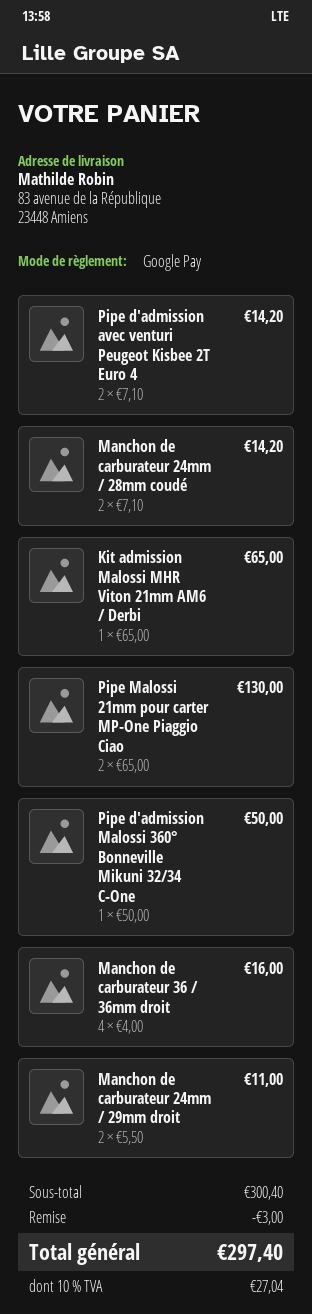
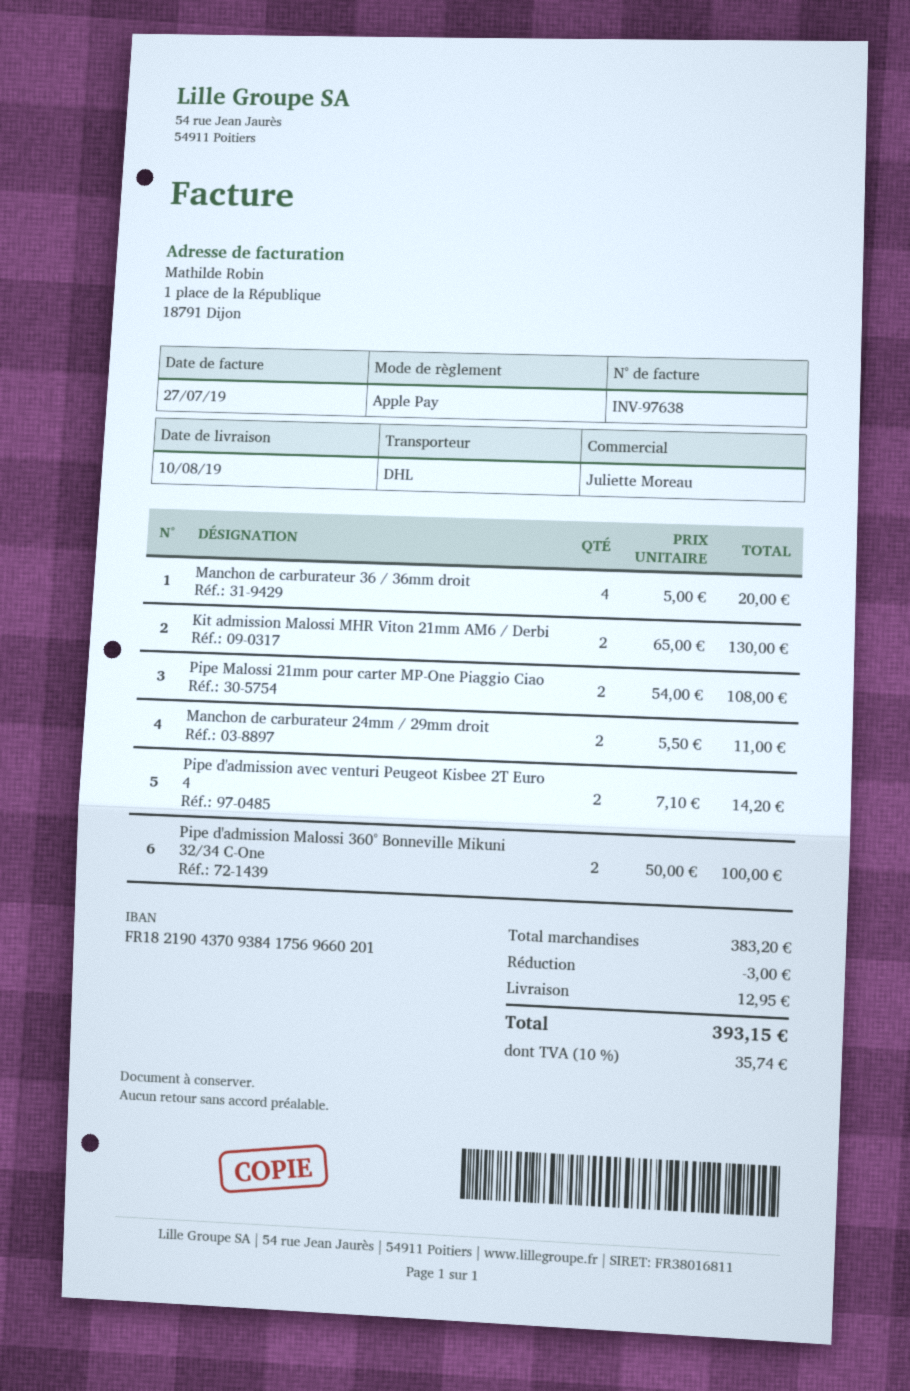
payment method: Google Pay -> Apple Pay
Manchon de carburateur 24mm / 28mm coudé: 2 x 7.10 = 14.20 -> none
Kit admission Malossi MHR Viton 21mm AM6 / Derbi: 1 x 65.00 = 65.00 -> 2 x 65.00 = 130.00
Pipe Malossi 21mm pour carter MP-One Piaggio Ciao: 2 x 65.00 = 130.00 -> 2 x 54.00 = 108.00
Pipe d'admission Malossi 360° Bonneville Mikuni 32/34 C-One: 1 x 50.00 = 50.00 -> 2 x 50.00 = 100.00
Manchon de carburateur 36 / 36mm droit: 4 x 4.00 = 16.00 -> 4 x 5.00 = 20.00
subtotal: 300.40 -> 383.20
shipping: none -> 12.95
tax: 10% = 27.04 -> 10% = 35.74
total: 297.40 -> 393.15

